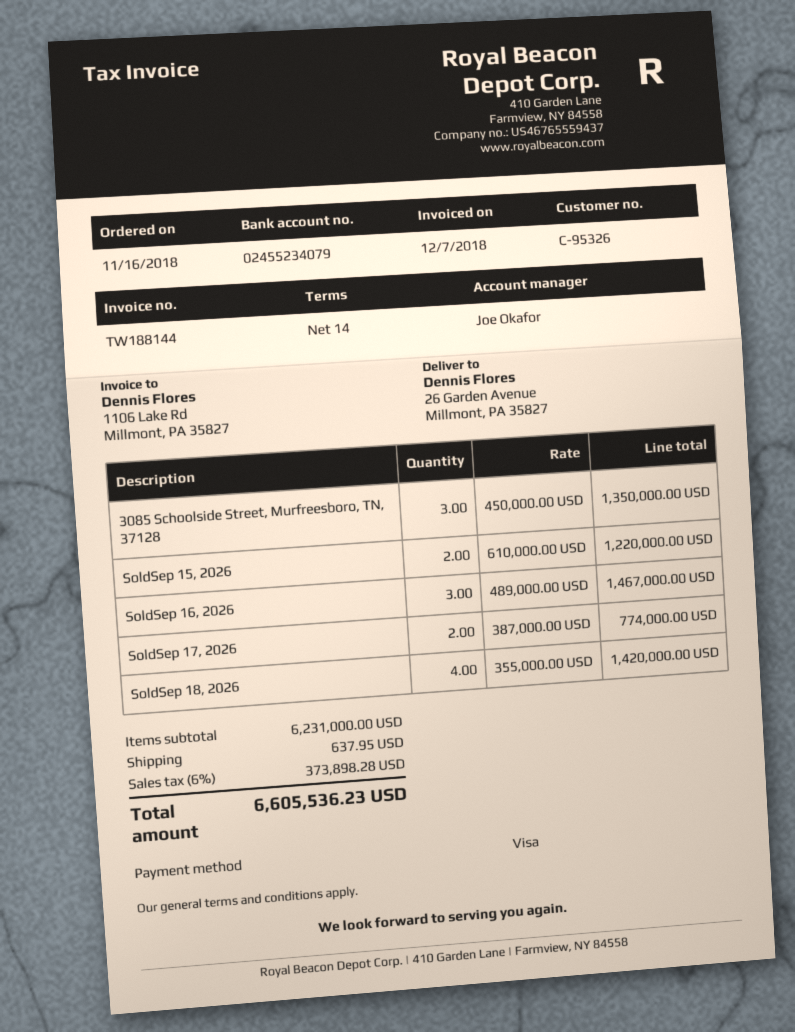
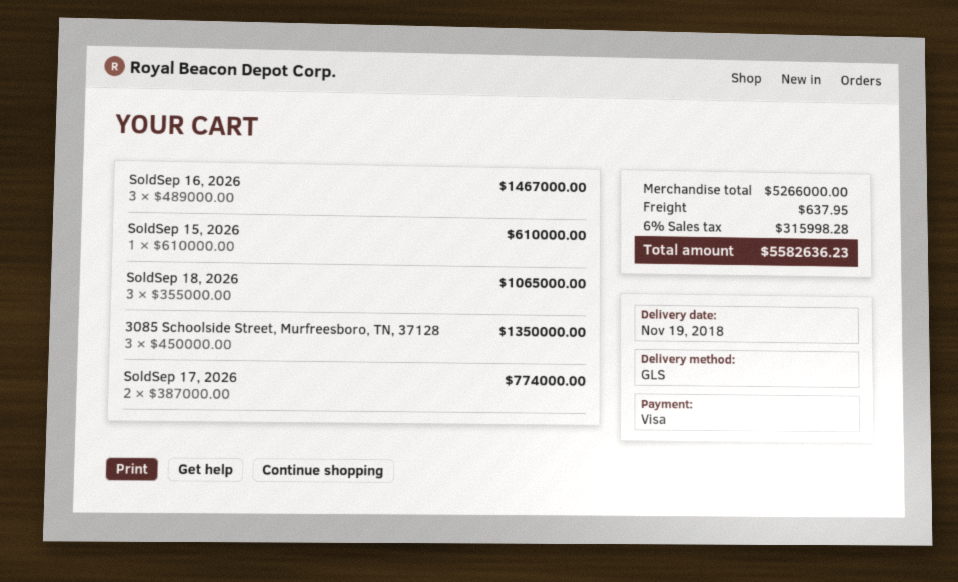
SoldSep 15, 2026: 2 x 610000.00 = 1220000.00 -> 1 x 610000.00 = 610000.00
SoldSep 18, 2026: 4 x 355000.00 = 1420000.00 -> 3 x 355000.00 = 1065000.00
subtotal: 6231000.00 -> 5266000.00
tax: 6% = 373898.28 -> 6% = 315998.28
total: 6605536.23 -> 5582636.23

